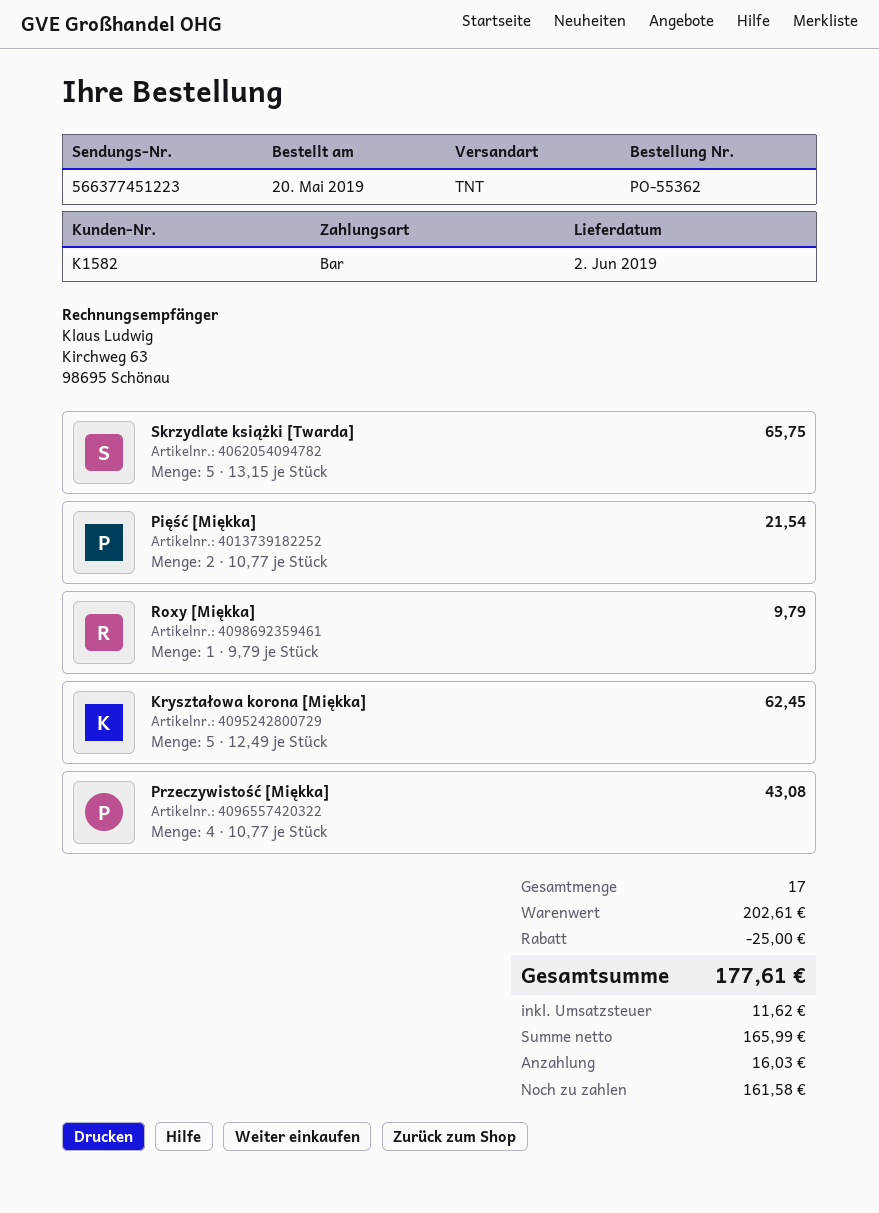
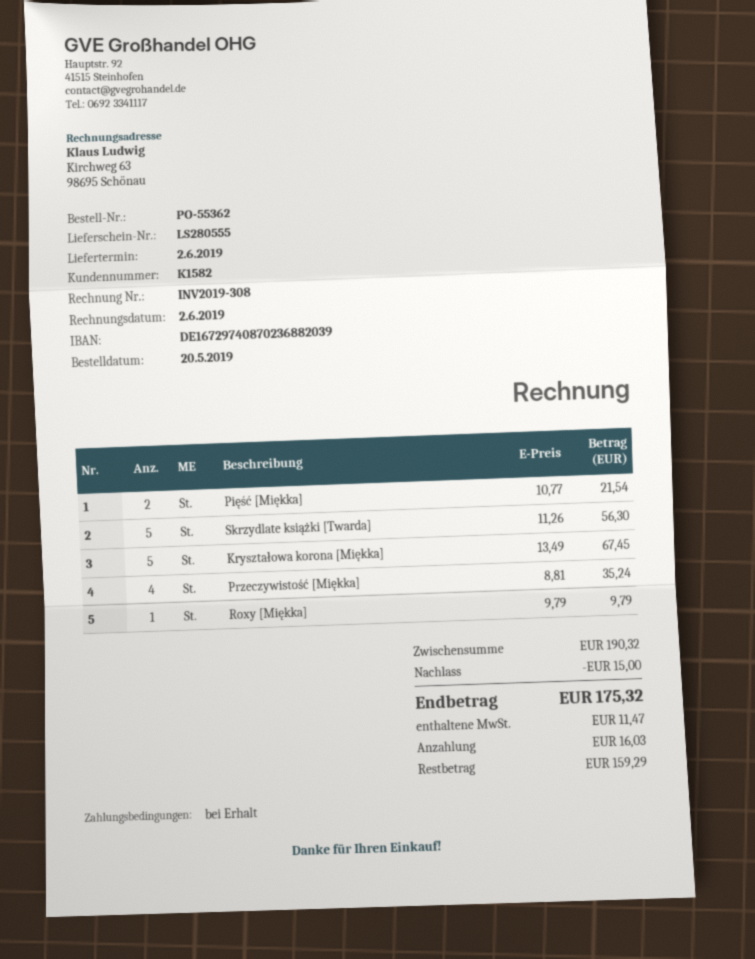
Skrzydlate książki [Twarda]: 5 x 13.15 = 65.75 -> 5 x 11.26 = 56.30
Kryształowa korona [Miękka]: 5 x 12.49 = 62.45 -> 5 x 13.49 = 67.45
Przeczywistość [Miękka]: 4 x 10.77 = 43.08 -> 4 x 8.81 = 35.24
subtotal: 202.61 -> 190.32
discount: 25.00 -> 15.00
tax: 11.62 -> 11.47
total: 177.61 -> 175.32
balance: 161.58 -> 159.29

